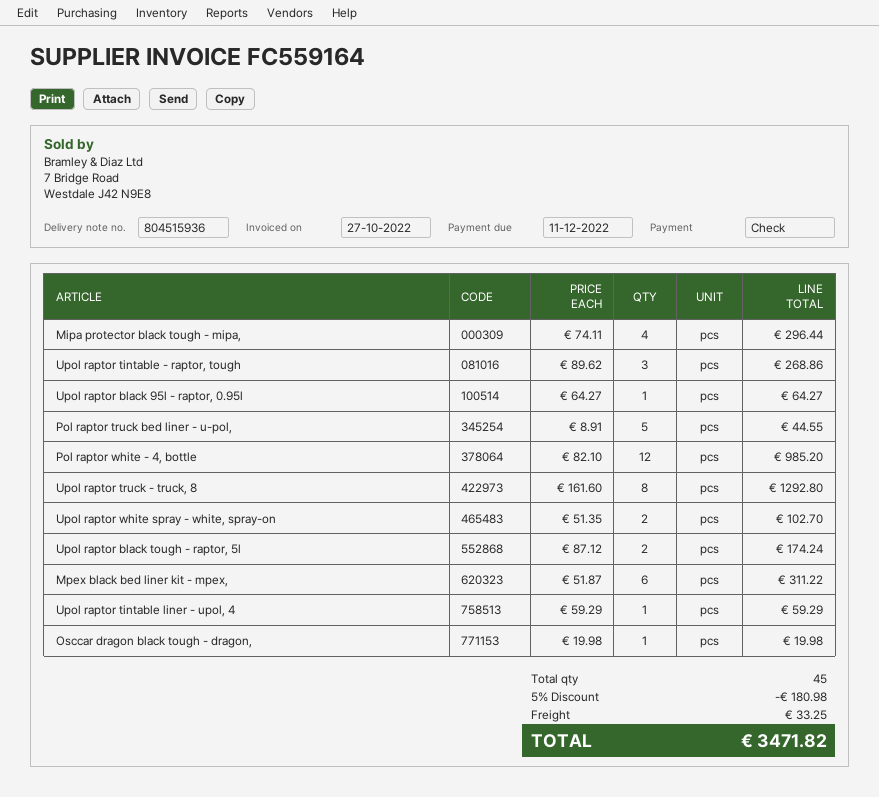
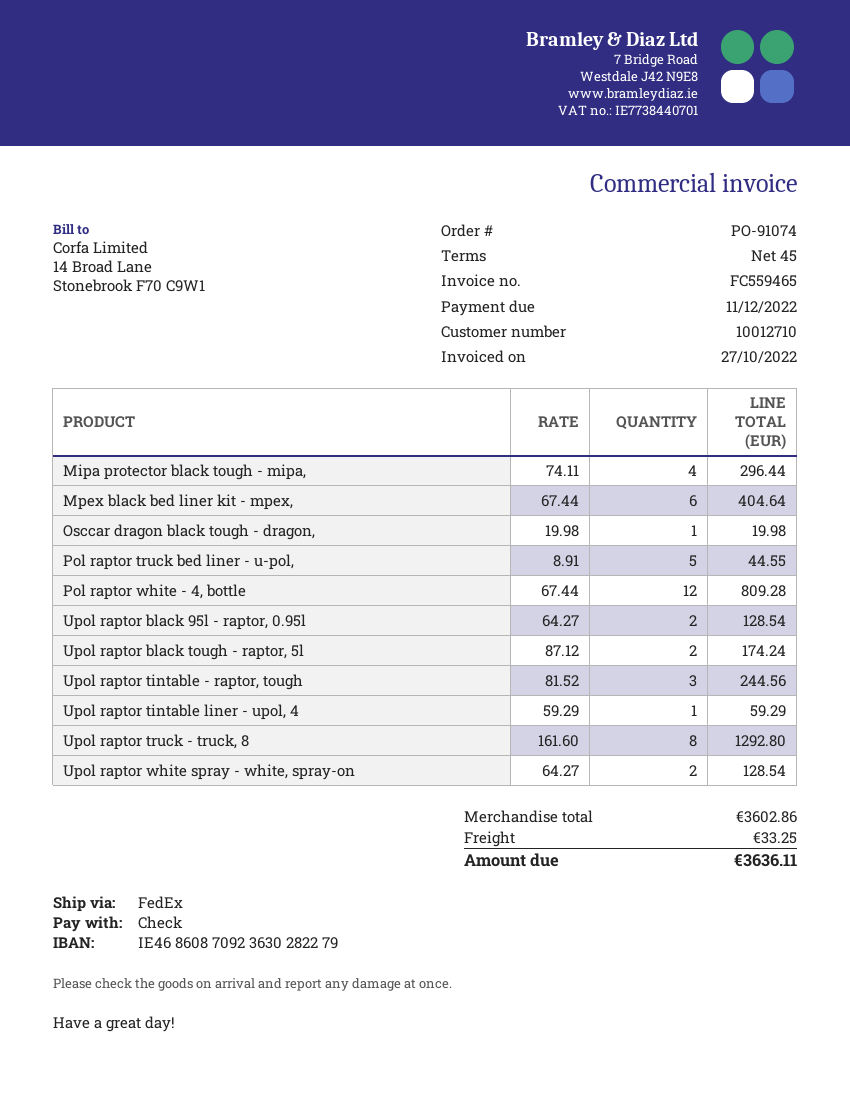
invoice number: FC559164 -> FC559465
Upol raptor tintable - raptor, tough: 3 x 89.62 = 268.86 -> 3 x 81.52 = 244.56
Upol raptor black 95l - raptor, 0.95l: 1 x 64.27 = 64.27 -> 2 x 64.27 = 128.54
Pol raptor white - 4, bottle: 12 x 82.10 = 985.20 -> 12 x 67.44 = 809.28
Upol raptor white spray - white, spray-on: 2 x 51.35 = 102.70 -> 2 x 64.27 = 128.54
Mpex black bed liner kit - mpex,: 6 x 51.87 = 311.22 -> 6 x 67.44 = 404.64
discount: 5% = 180.98 -> none
total: 3471.82 -> 3636.11

